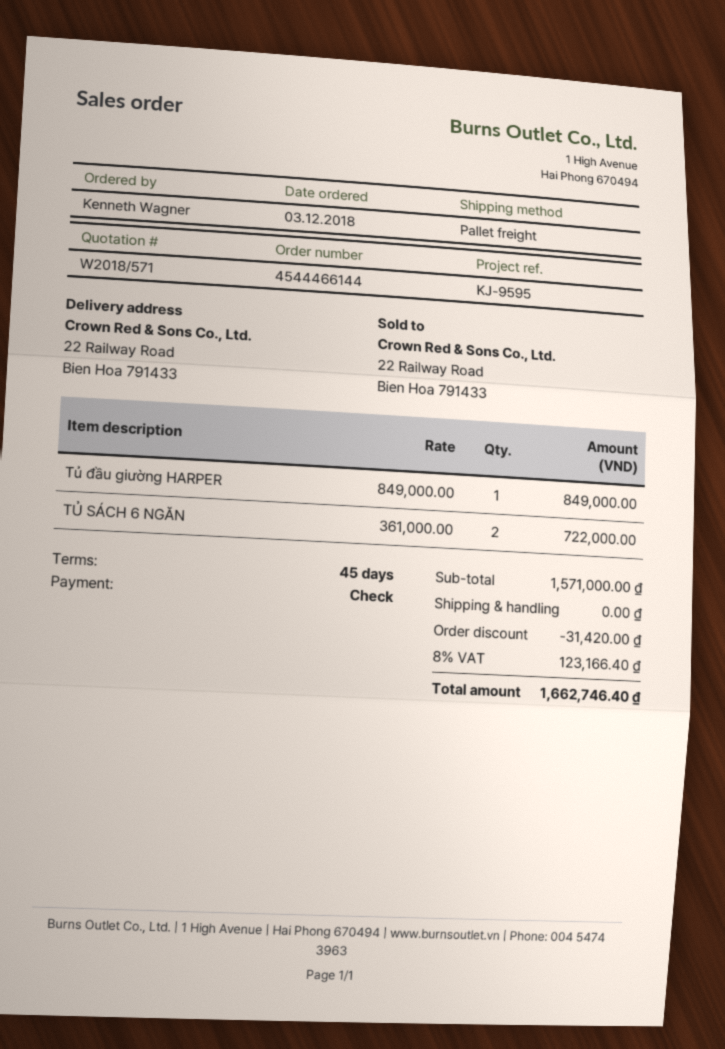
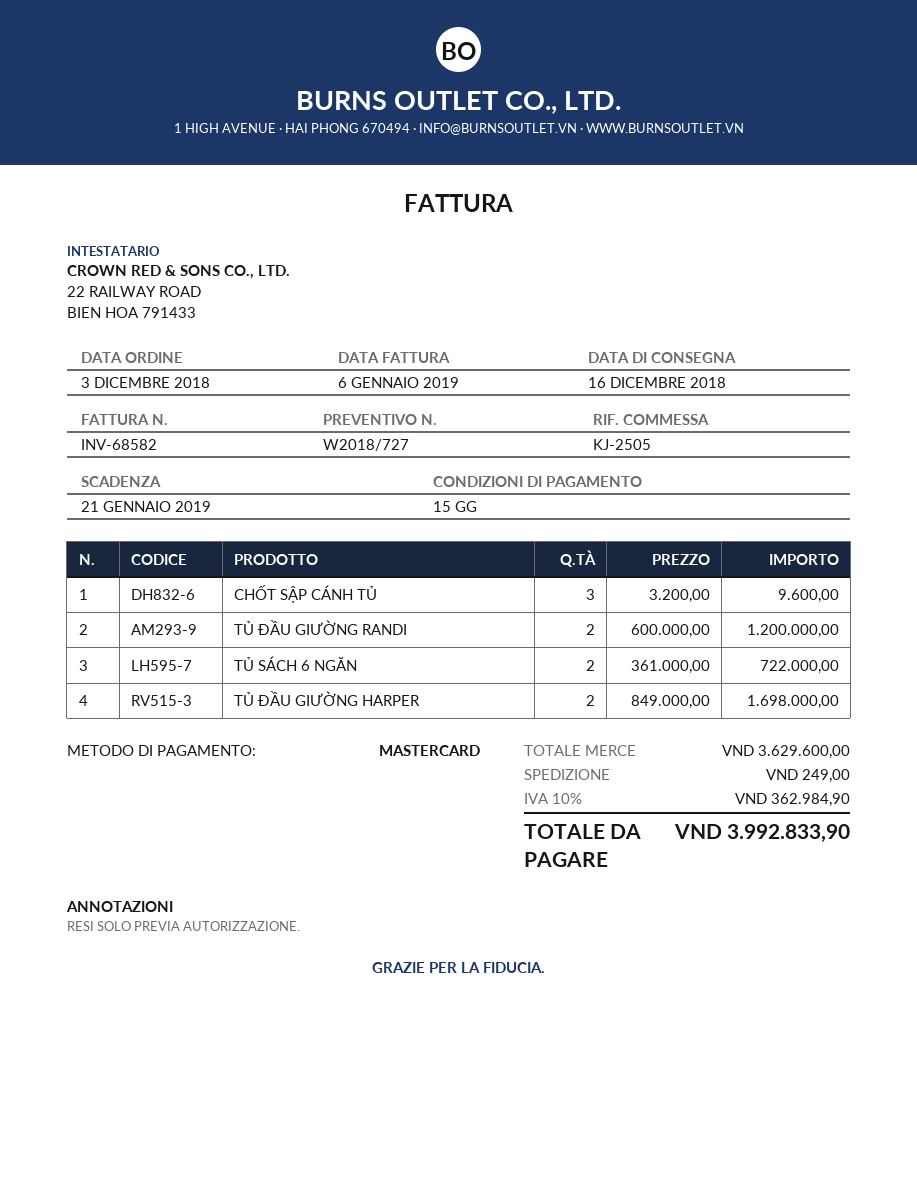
quote number: W2018/571 -> W2018/727
payment terms: 45 days -> 15 days
reference: KJ-9595 -> KJ-2505
payment method: cheque -> Mastercard
Tủ đầu giường HARPER: 1 x 849000.00 = 849000.00 -> 2 x 849000.00 = 1698000.00
CHỐT SẬP CÁNH TỦ: none -> 3 x 3200.00 = 9600.00
TỦ ĐẦU GIƯỜNG RANDI: none -> 2 x 600000.00 = 1200000.00
subtotal: 1571000.00 -> 3629600.00
discount: 31420.00 -> none
shipping: 0.00 -> 249.00
tax: 8% = 123166.40 -> 10% = 362984.90
total: 1662746.40 -> 3992833.90

